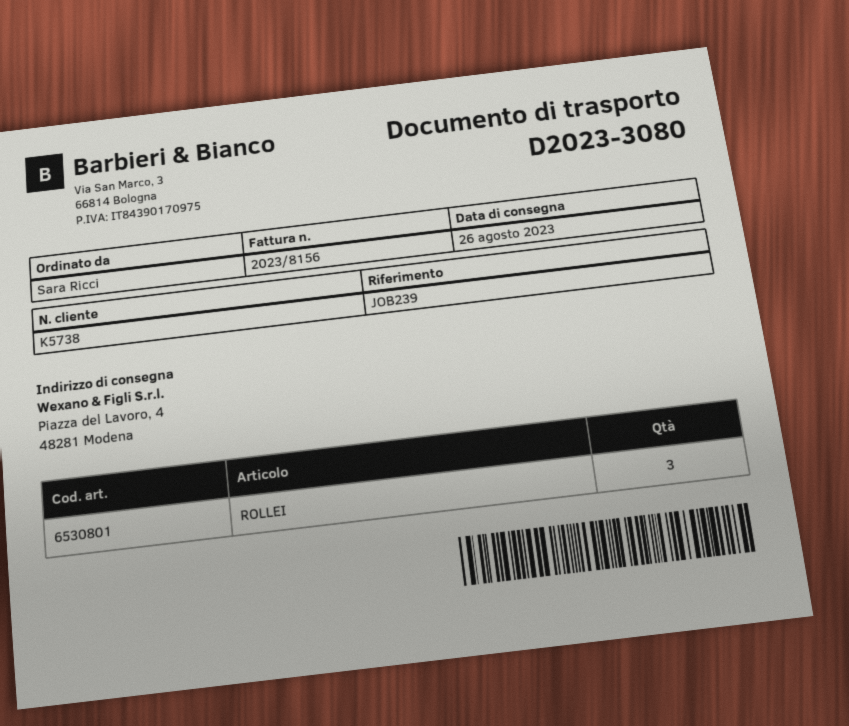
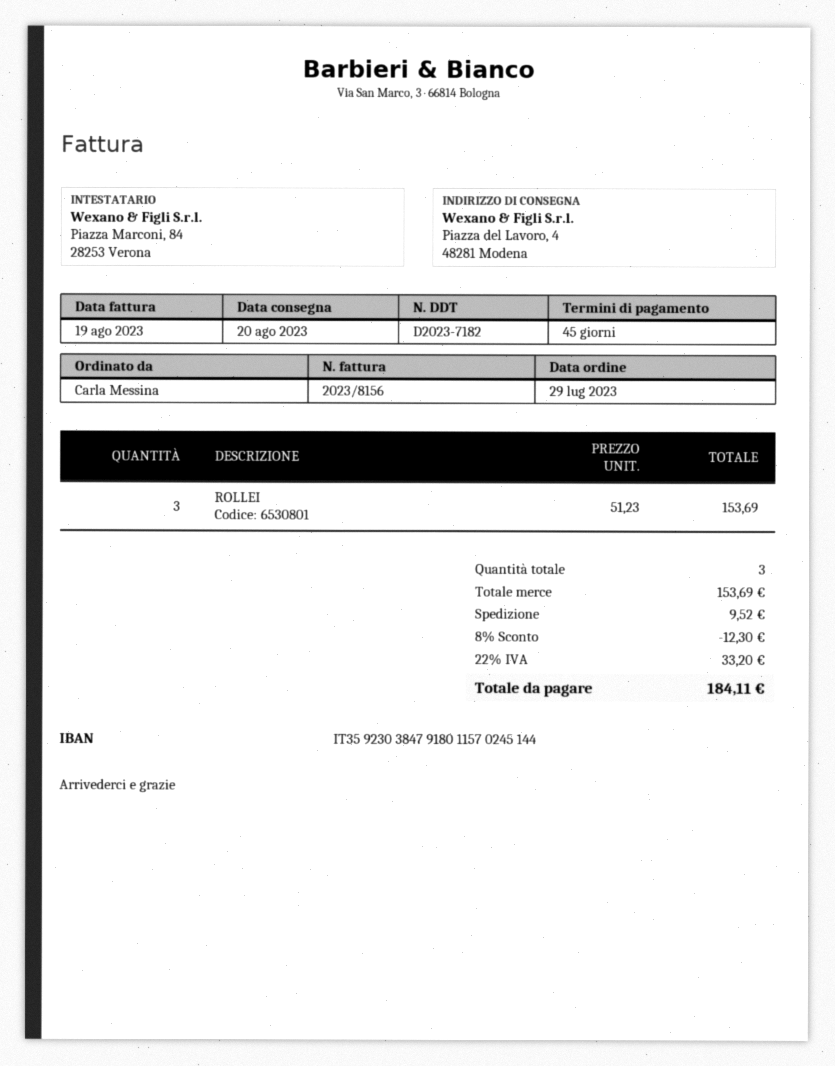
delivery note number: D2023-3080 -> D2023-7182
delivery date: 2023-08-26 -> 2023-08-20
ordered by: Sara Ricci -> Carla Messina

